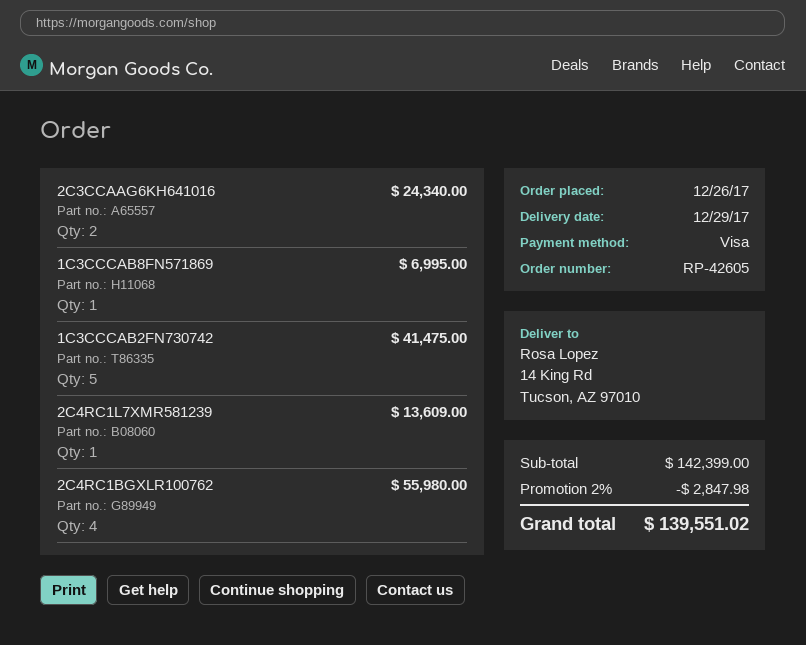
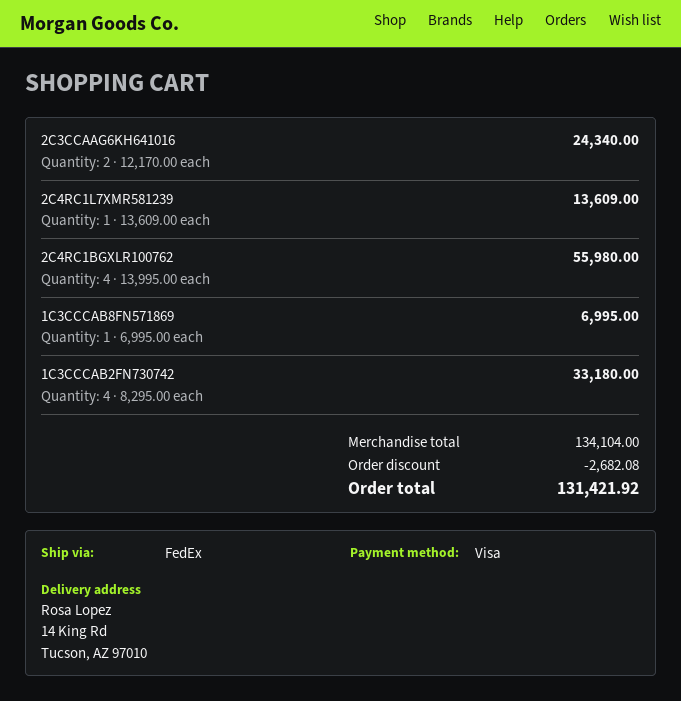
1C3CCCAB2FN730742: 5 for 41475.00 -> 4 for 33180.00
subtotal: 142399.00 -> 134104.00
discount: 2847.98 -> 2682.08
total: 139551.02 -> 131421.92

